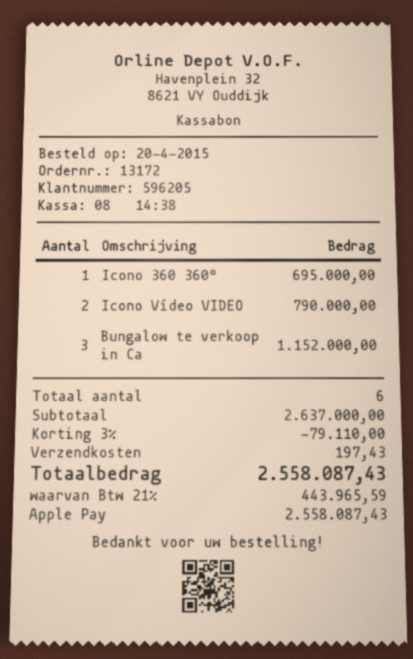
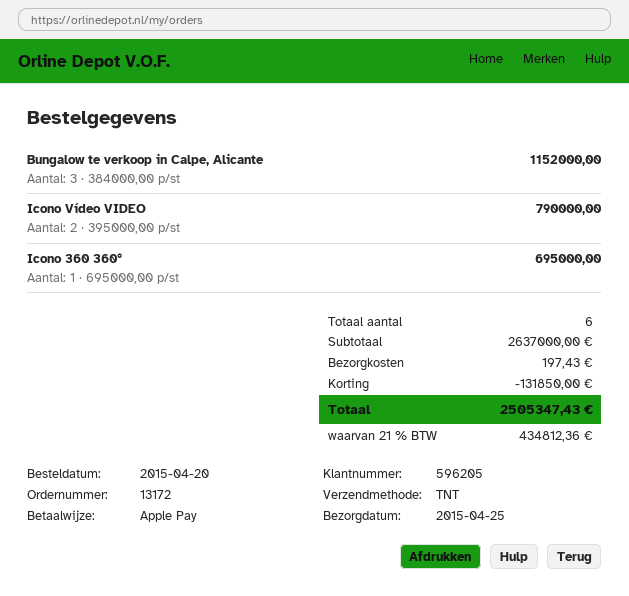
discount: 79110.00 -> 131850.00
tax: 21% = 443965.59 -> 21% = 434812.36
total: 2558087.43 -> 2505347.43

